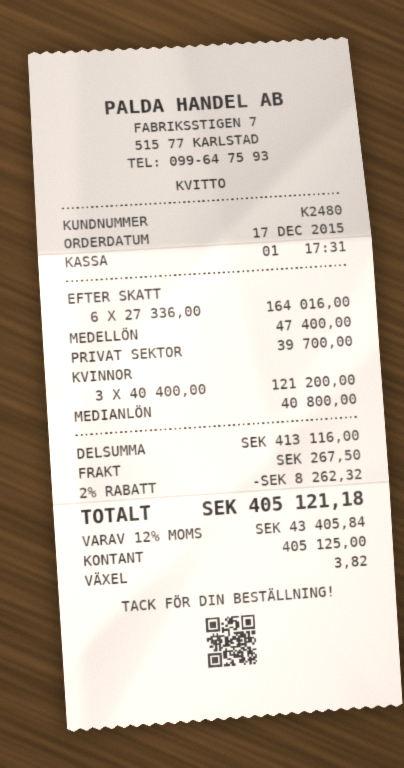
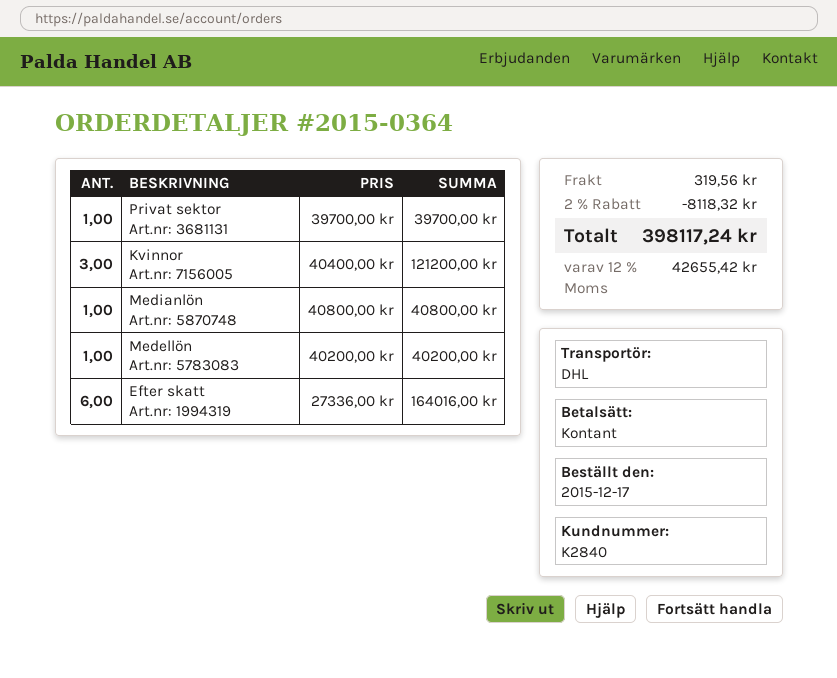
customer number: K2480 -> K2840
MEDELLÖN: 1 x 47400.00 = 47400.00 -> 1 x 40200.00 = 40200.00
discount: 2% = 8262.32 -> 2% = 8118.32
shipping: 267.50 -> 319.56
tax: 12% = 43405.84 -> 12% = 42655.42
total: 405121.18 -> 398117.24

